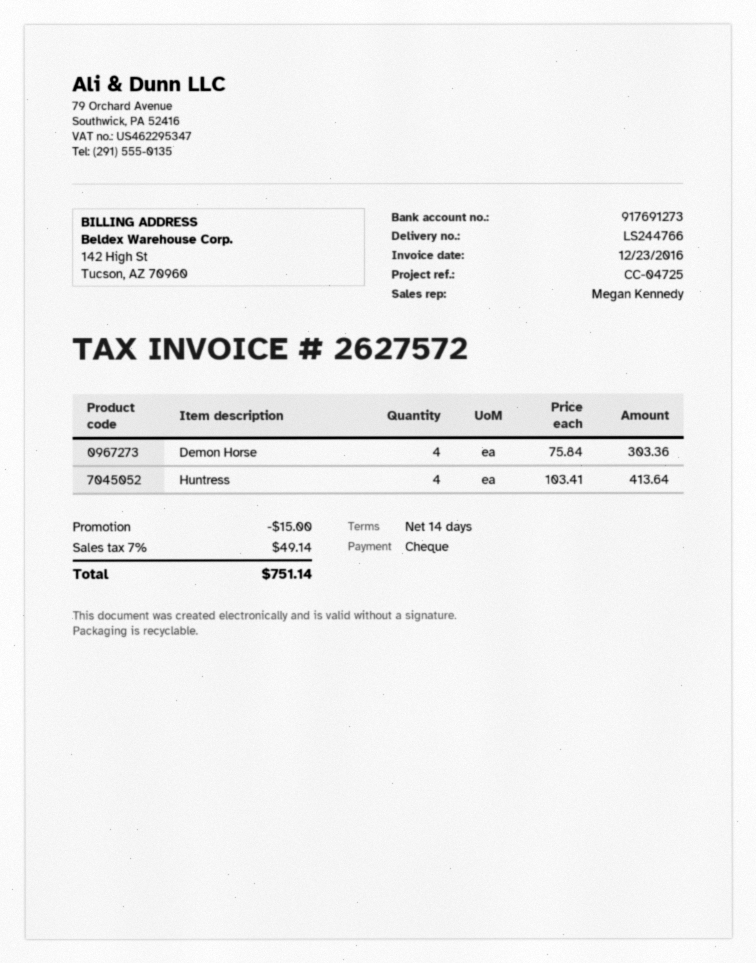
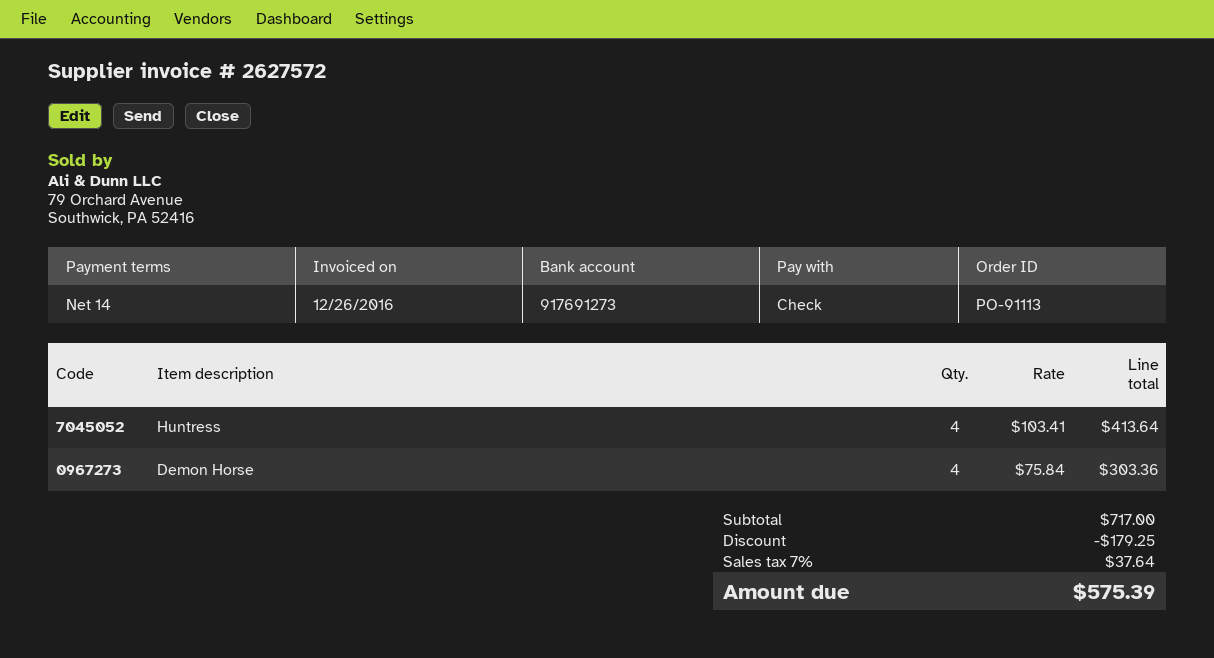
invoice date: 2016-12-23 -> 2016-12-26
discount: 15.00 -> 179.25
tax: 7% = 49.14 -> 7% = 37.64
total: 751.14 -> 575.39

